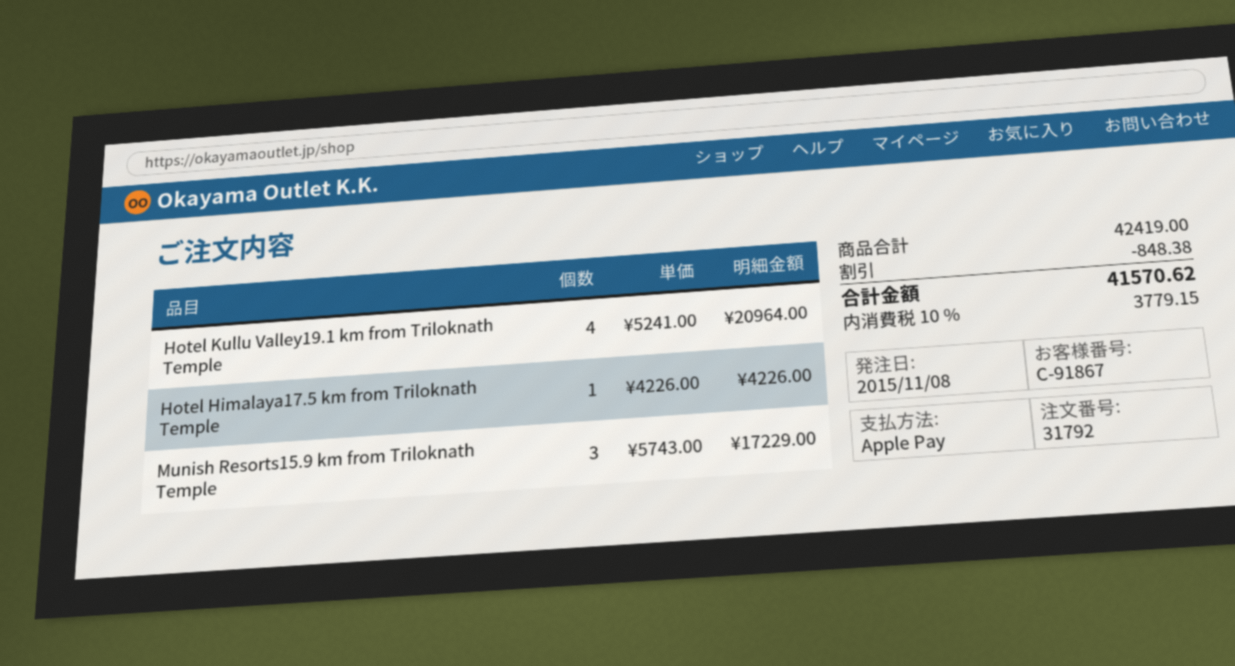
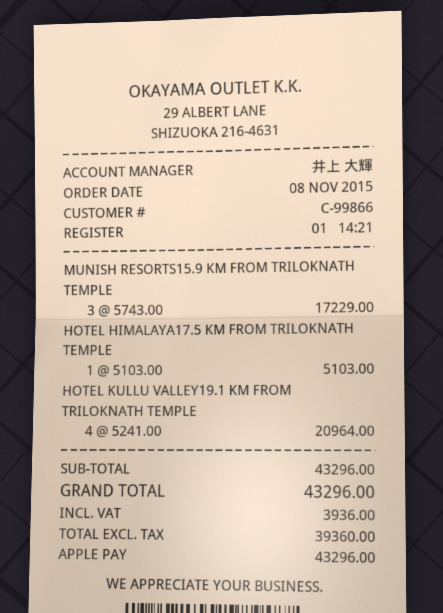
customer number: C-91867 -> C-99866
Hotel Himalaya17.5 km from Triloknath Temple: 1 x 4226.00 = 4226.00 -> 1 x 5103.00 = 5103.00
subtotal: 42419.00 -> 43296.00
discount: 848.38 -> none
tax: 3779.15 -> 3936.00
total: 41570.62 -> 43296.00

